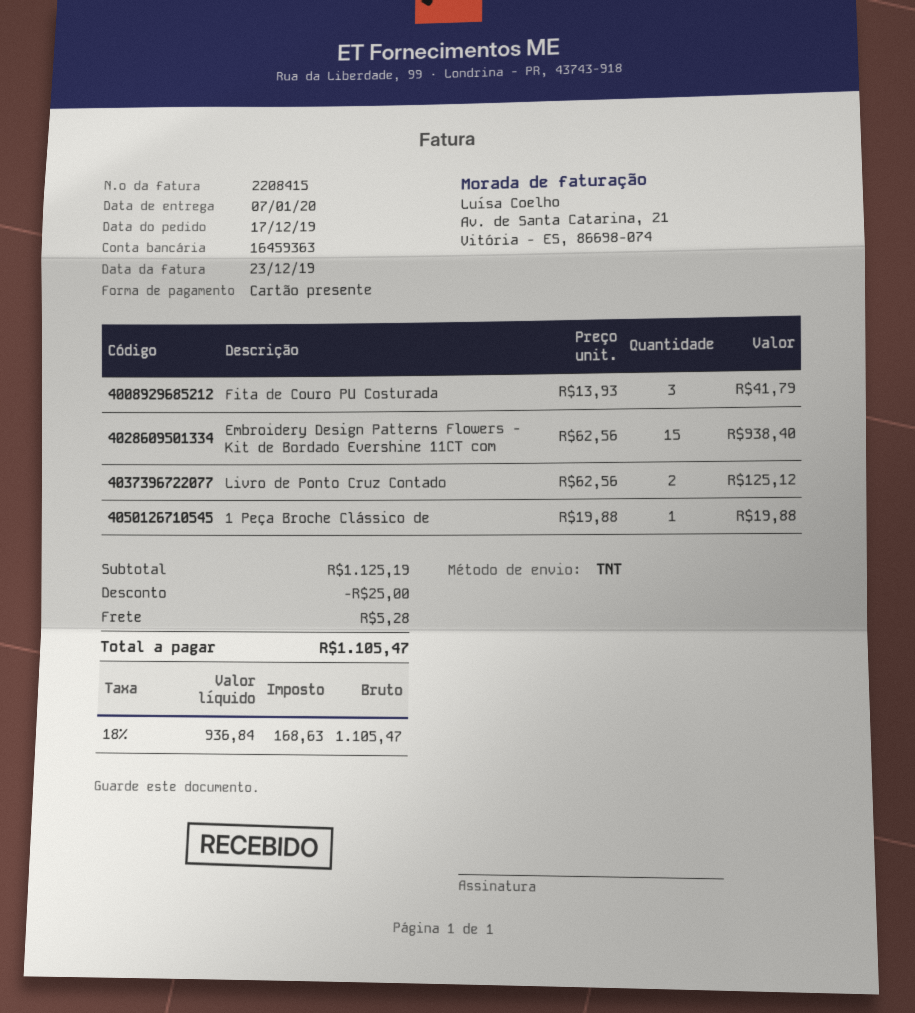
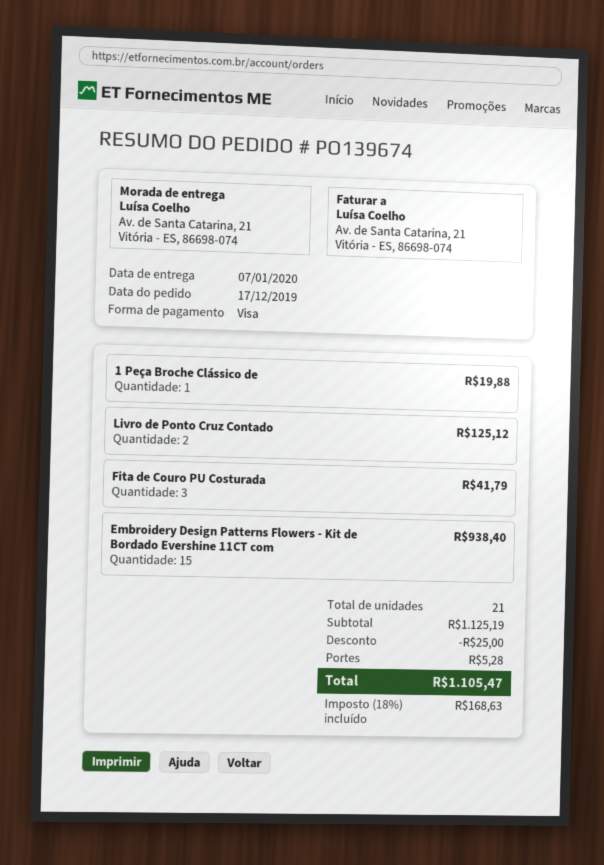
payment method: gift card -> Visa

